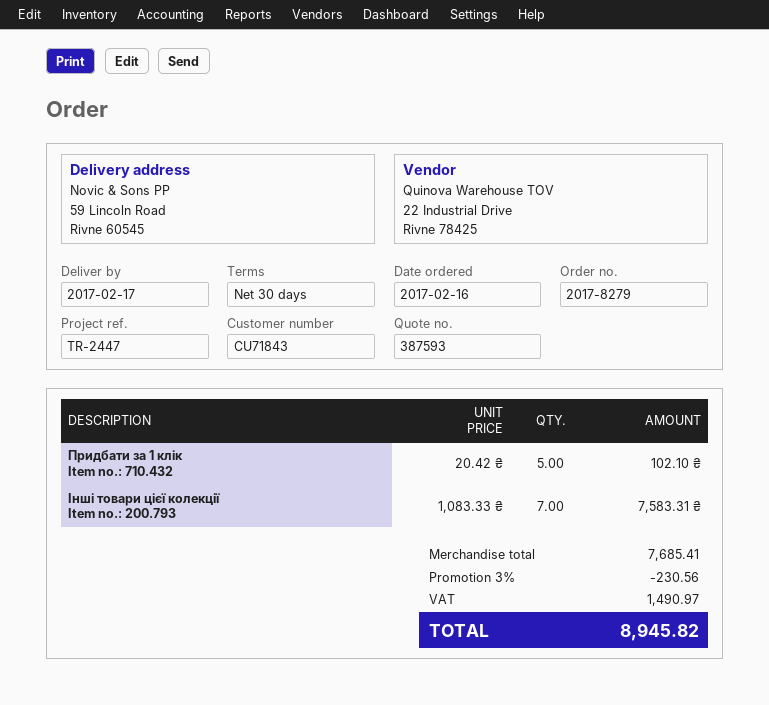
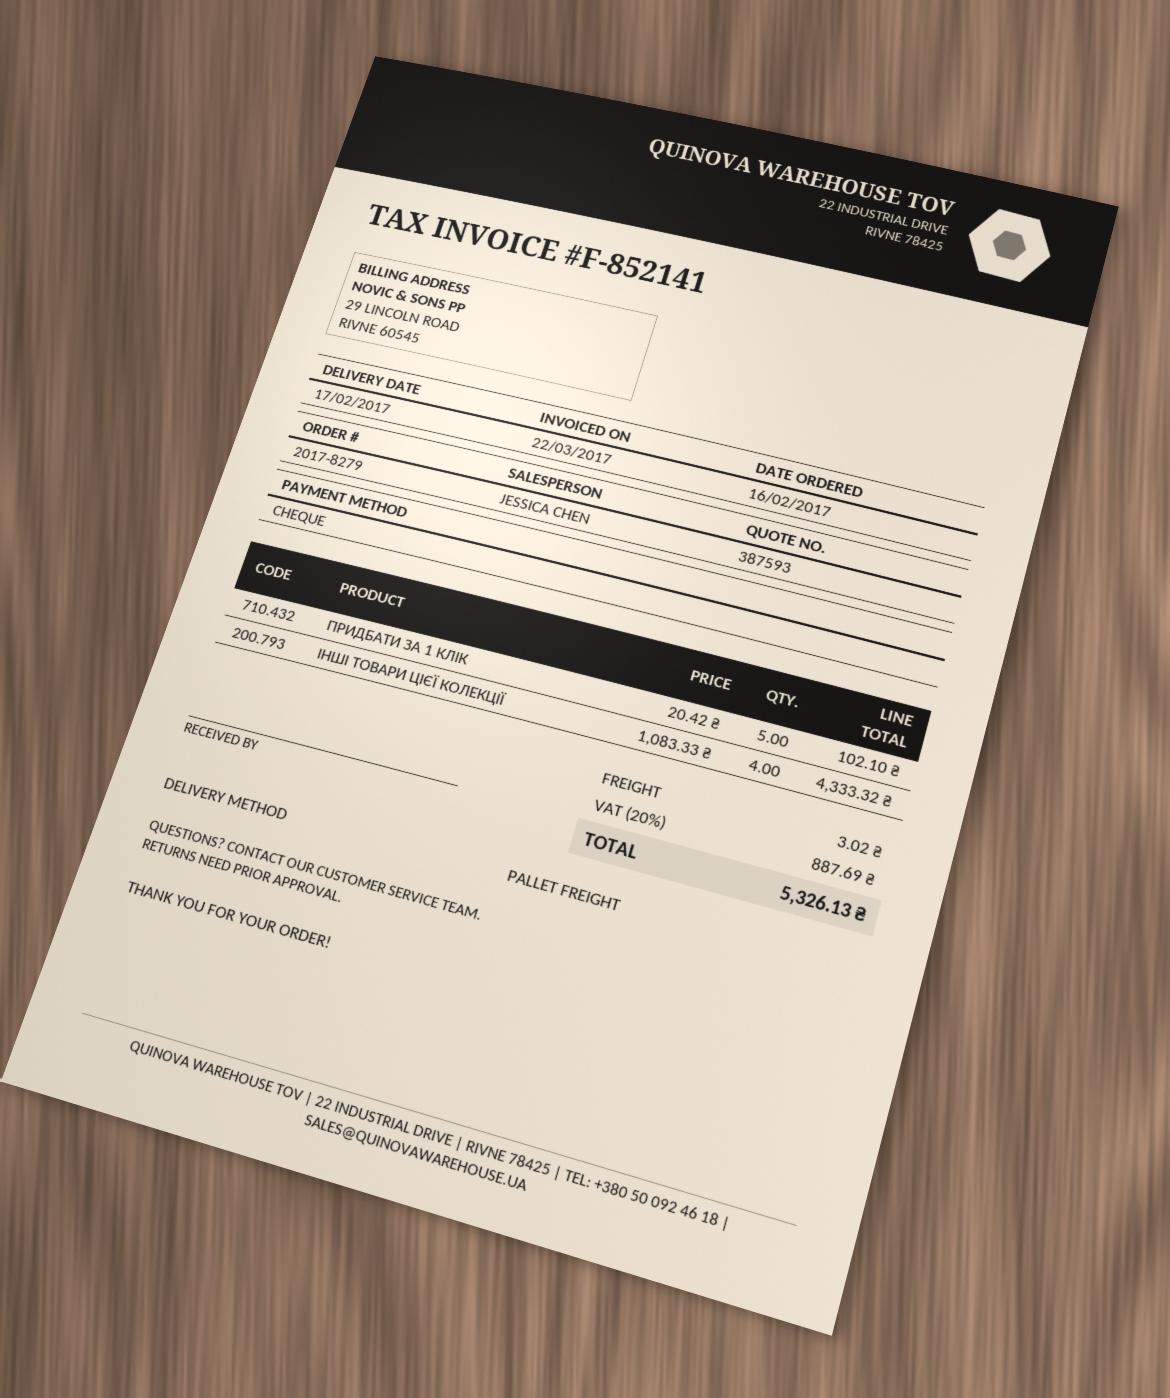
Інші товари цієї колекції: 7 x 1083.33 = 7583.31 -> 4 x 1083.33 = 4333.32
discount: 3% = 230.56 -> none
shipping: none -> 3.02
tax: 1490.97 -> 887.69
total: 8945.82 -> 5326.13

